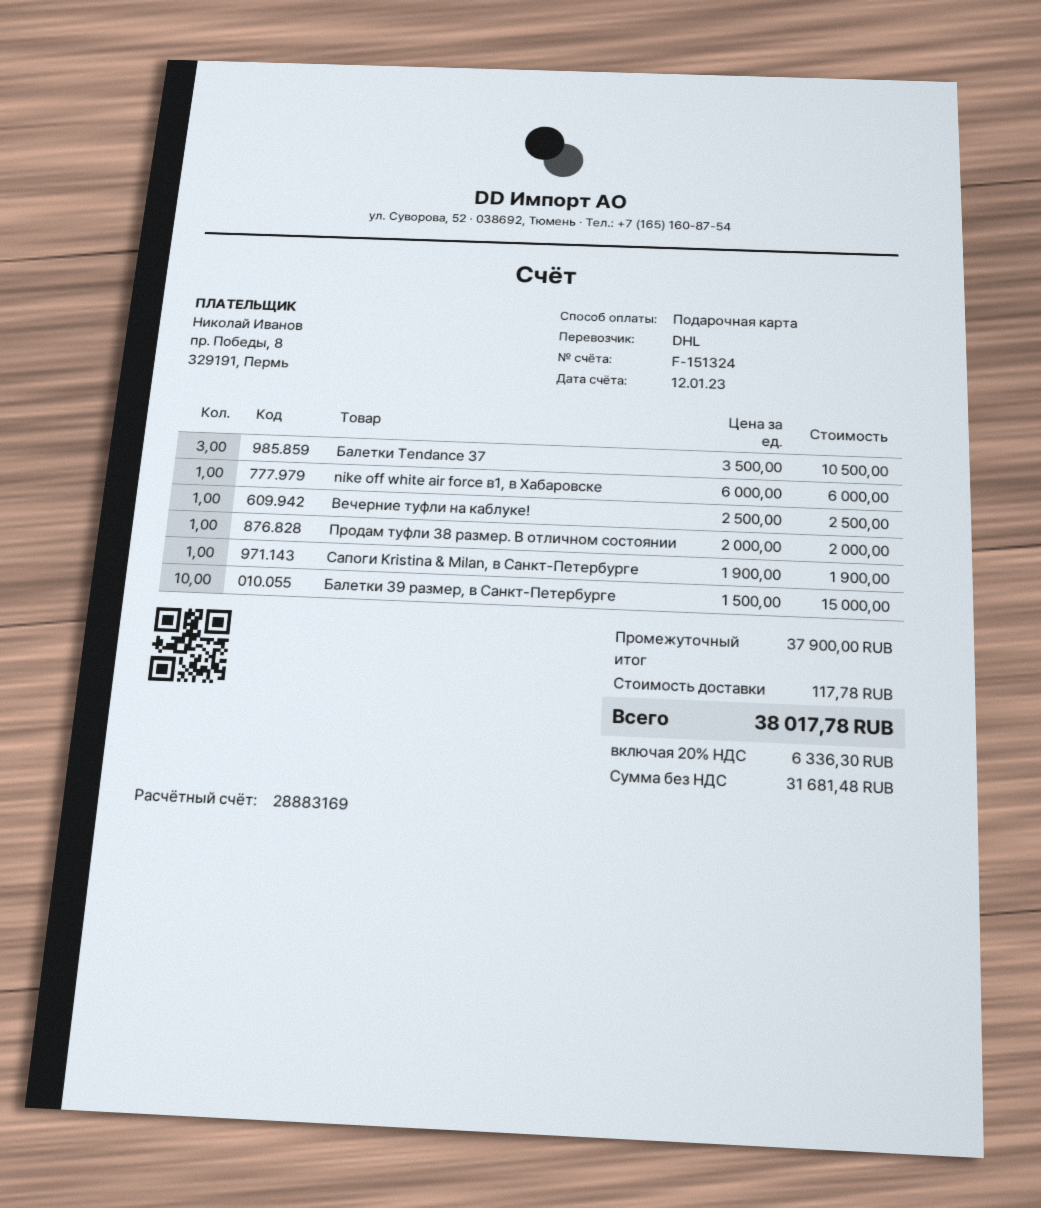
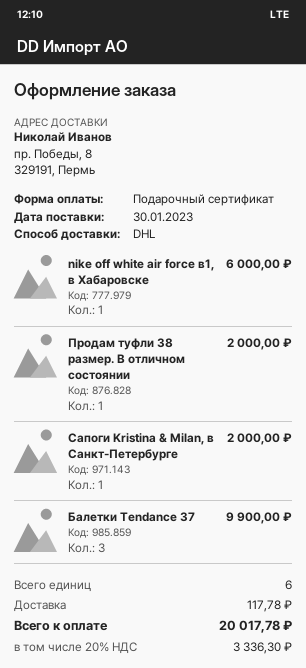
Балетки Tendance 37: 3 for 10500.00 -> 3 for 9900.00
Вечерние туфли на каблуке!: 1 for 2500.00 -> none
Сапоги Kristina & Milan, в Санкт-Петербурге: 1 for 1900.00 -> 1 for 2000.00
Балетки 39 размер, в Санкт-Петербурге: 10 for 15000.00 -> none
tax: 20% = 6336.30 -> 20% = 3336.30
total: 38017.78 -> 20017.78

